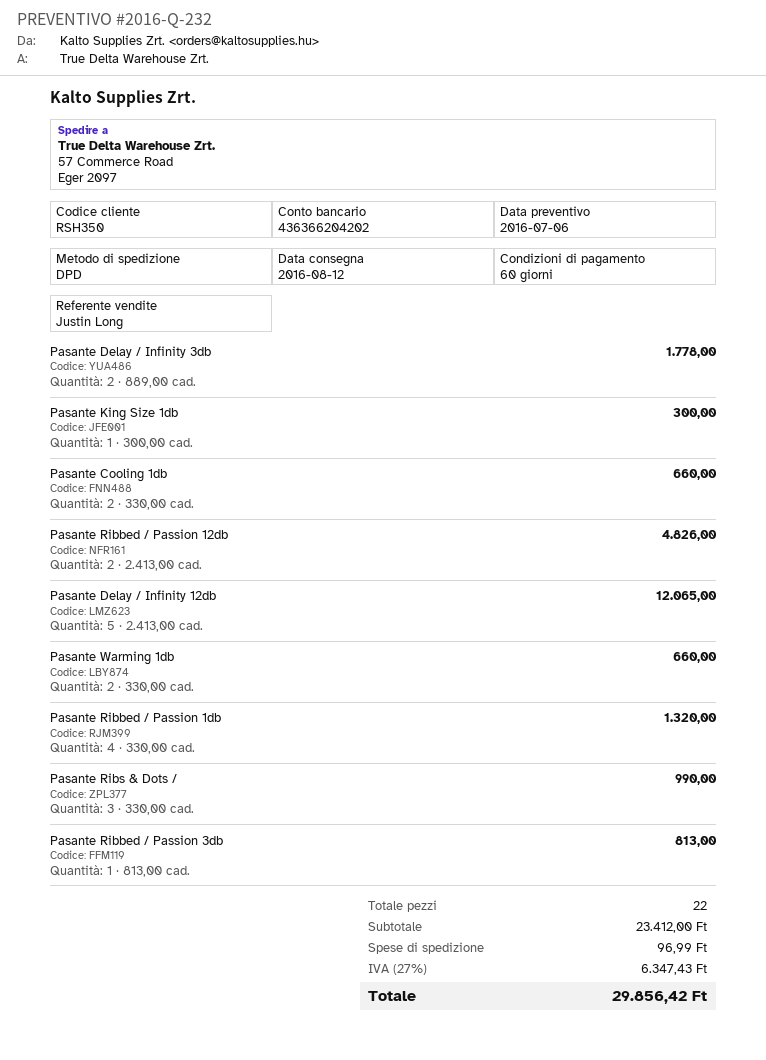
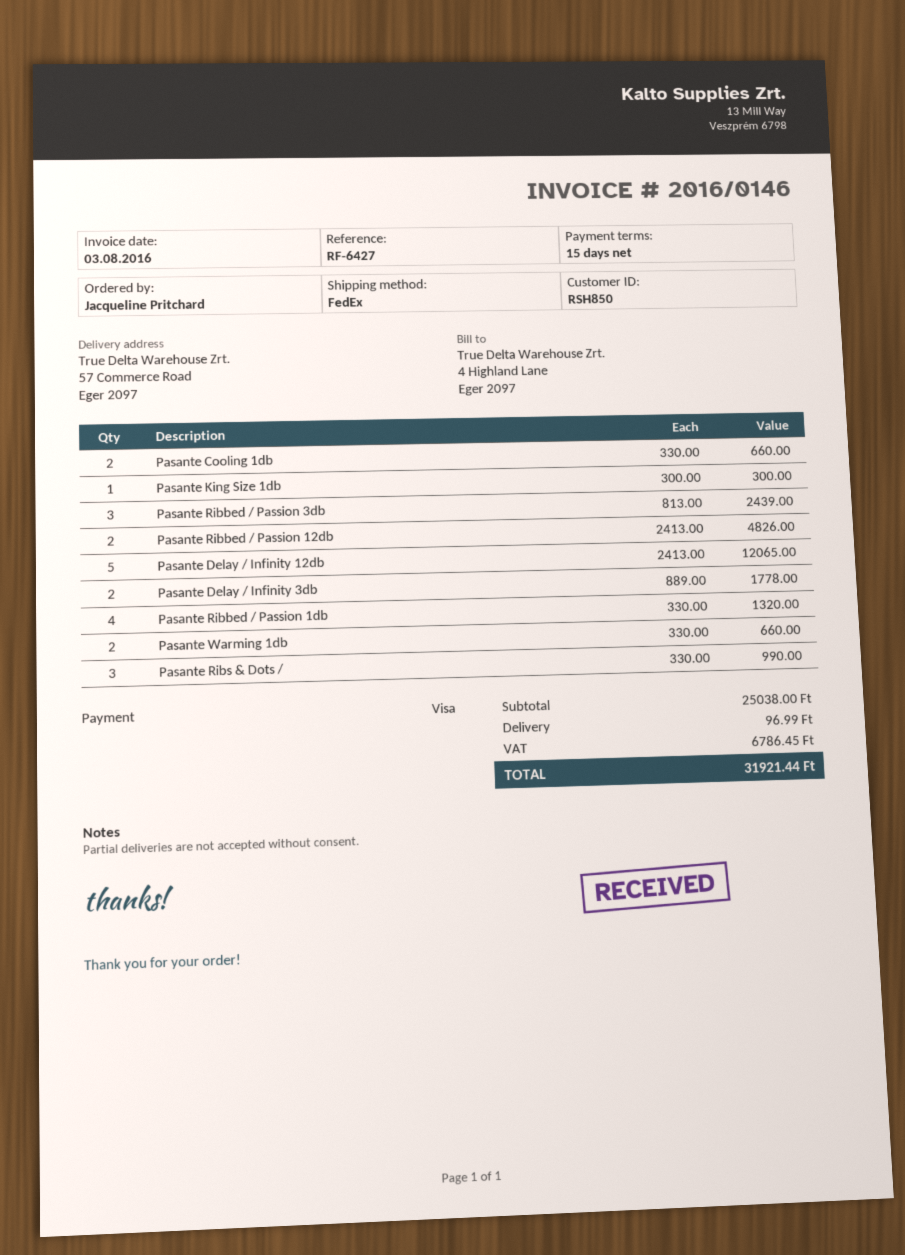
payment terms: 60 days -> 15 days
customer number: RSH350 -> RSH850
shipping method: DPD -> FedEx
Pasante Ribbed / Passion 3db: 1 x 813.00 = 813.00 -> 3 x 813.00 = 2439.00
subtotal: 23412.00 -> 25038.00
tax: 6347.43 -> 6786.45
total: 29856.42 -> 31921.44

